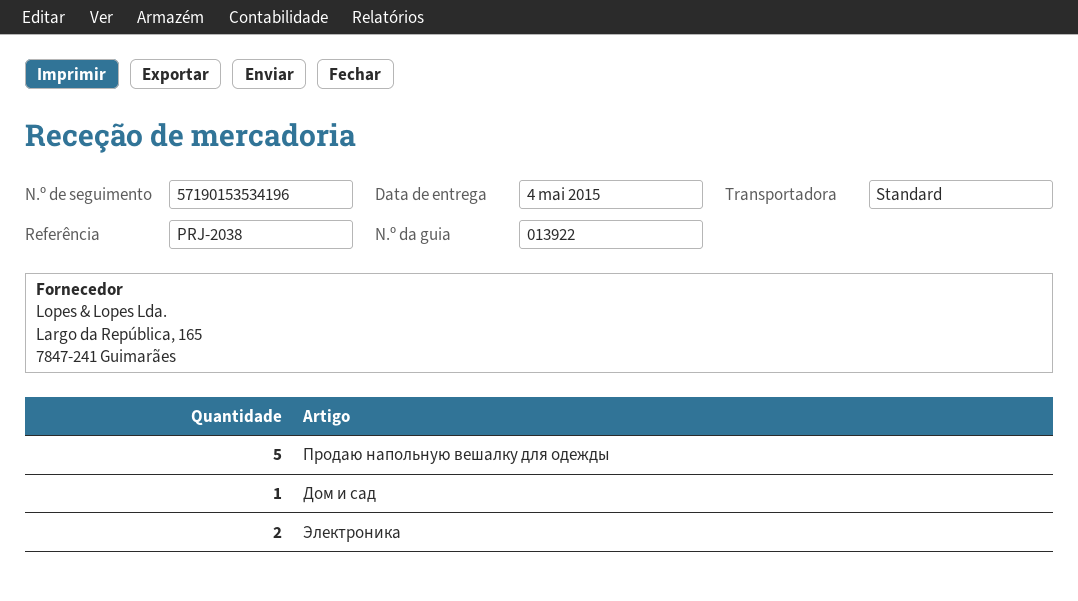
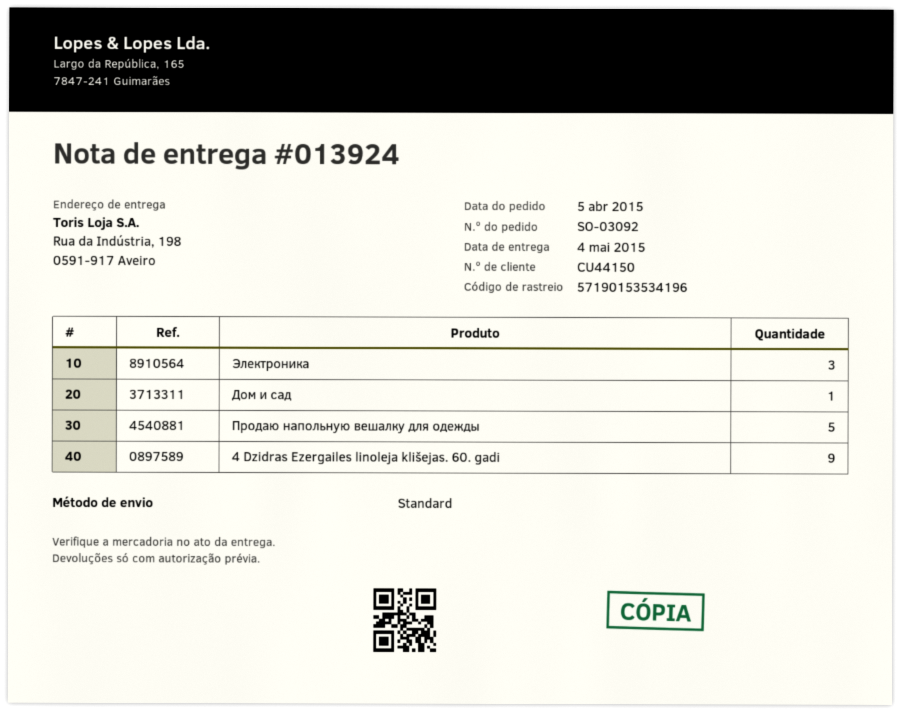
delivery note number: 013922 -> 013924
Электроника: 2 -> 3
4 Dzidras Ezergailes linoleja klišejas. 60. gadi: none -> 9

